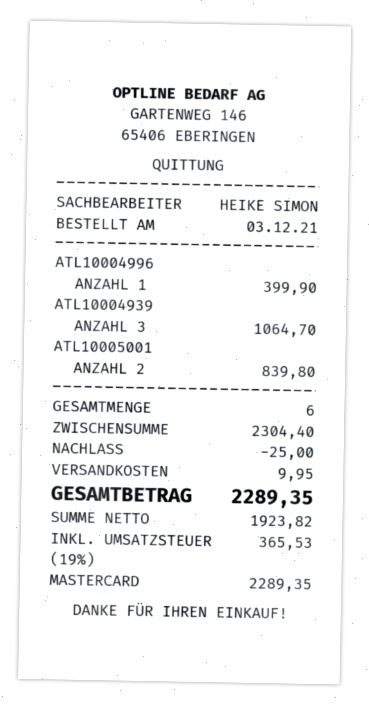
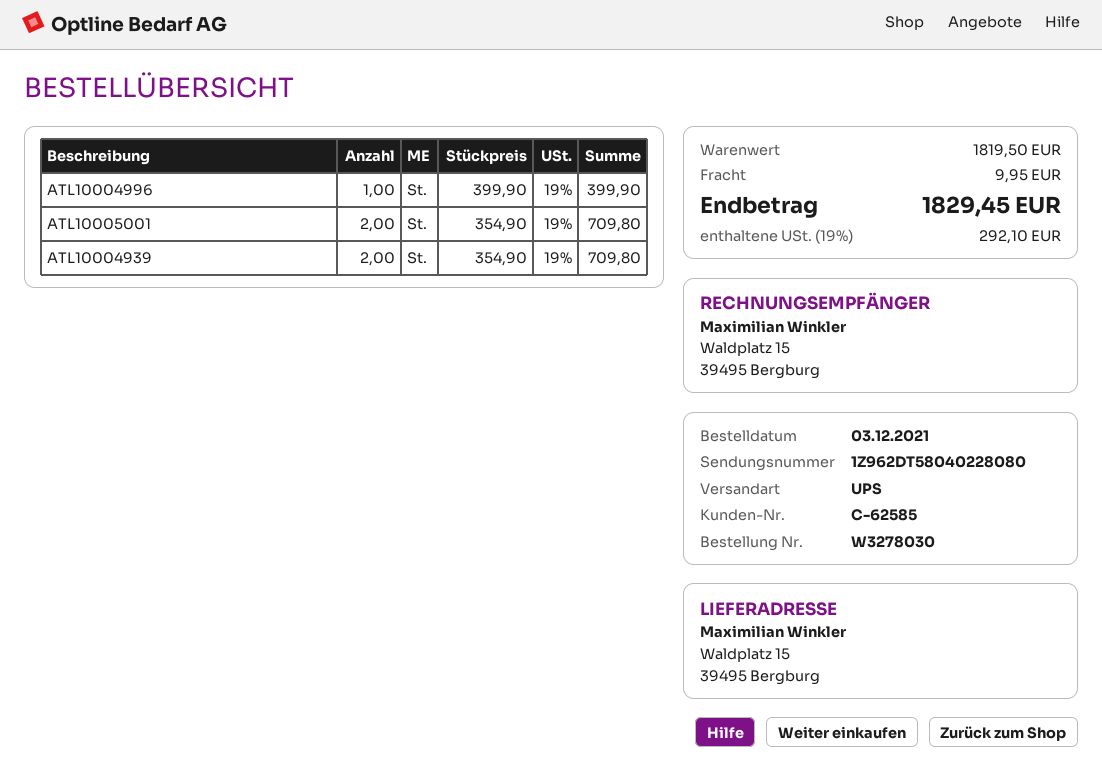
ATL10004939: 3 for 1064.70 -> 2 for 709.80
ATL10005001: 2 for 839.80 -> 2 for 709.80
subtotal: 2304.40 -> 1819.50
discount: 25.00 -> none
tax: 19% = 365.53 -> 19% = 292.10
total: 2289.35 -> 1829.45

